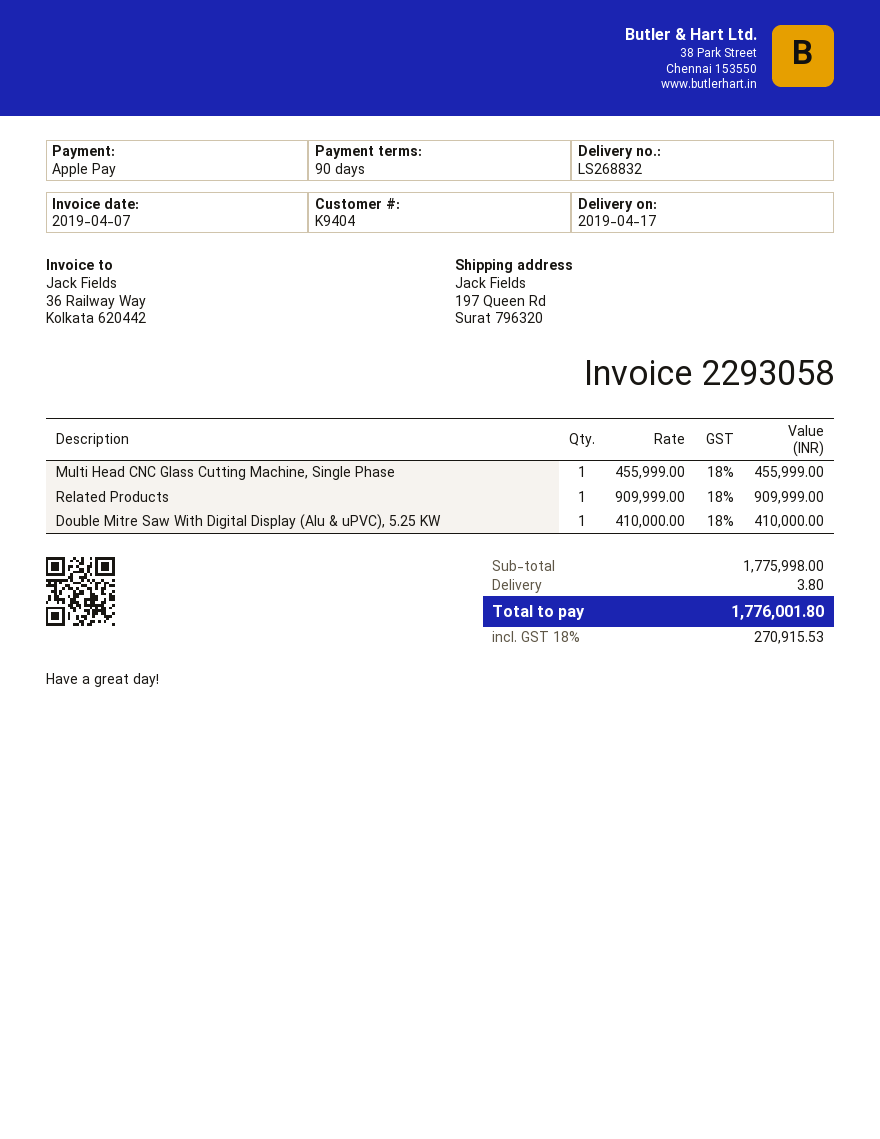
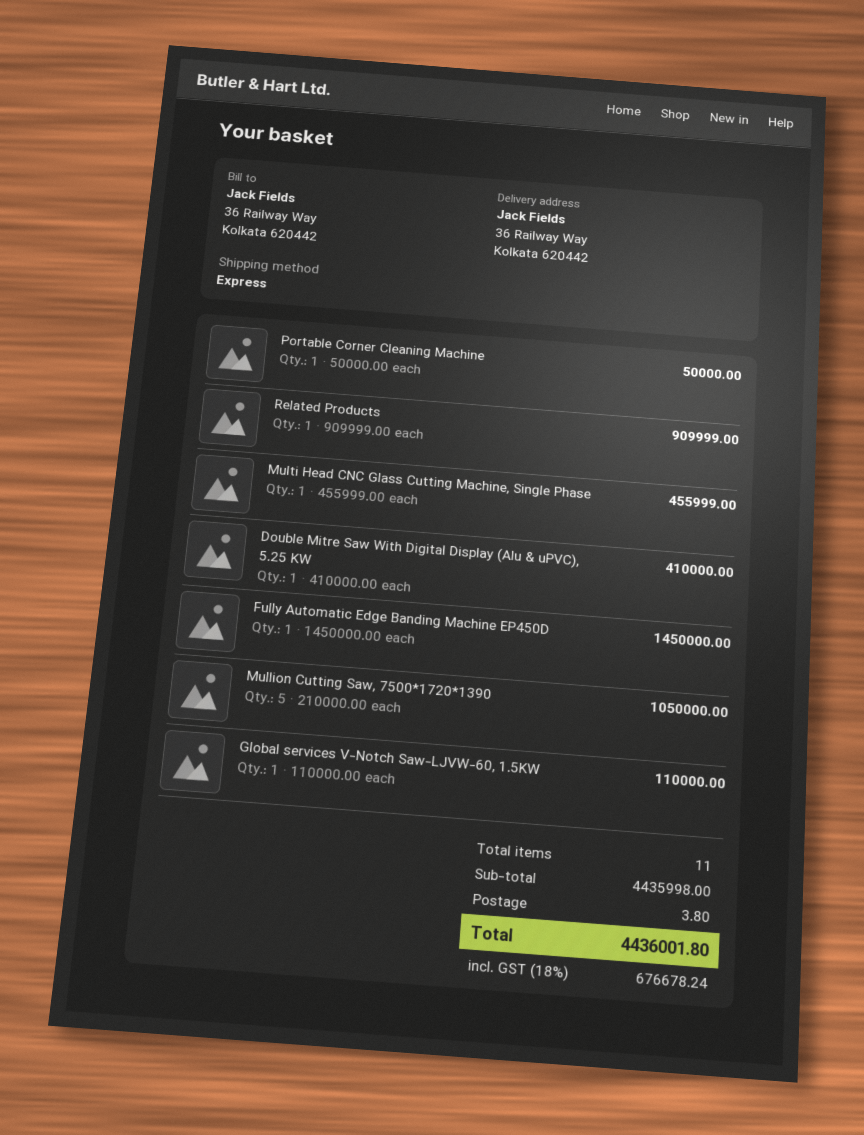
ship to: 197 Queen Rd, Surat 796320 -> 36 Railway Way, Kolkata 620442
Portable Corner Cleaning Machine: none -> 1 x 50000.00 = 50000.00
Fully Automatic Edge Banding Machine EP450D: none -> 1 x 1450000.00 = 1450000.00
Mullion Cutting Saw, 7500*1720*1390: none -> 5 x 210000.00 = 1050000.00
Global services V-Notch Saw-LJVW-60, 1.5KW: none -> 1 x 110000.00 = 110000.00
subtotal: 1775998.00 -> 4435998.00
tax: 18% = 270915.53 -> 18% = 676678.24
total: 1776001.80 -> 4436001.80

